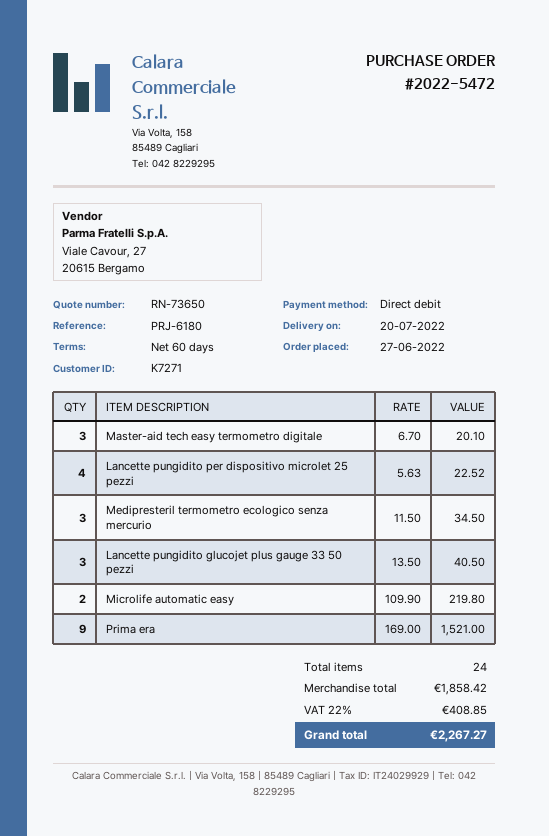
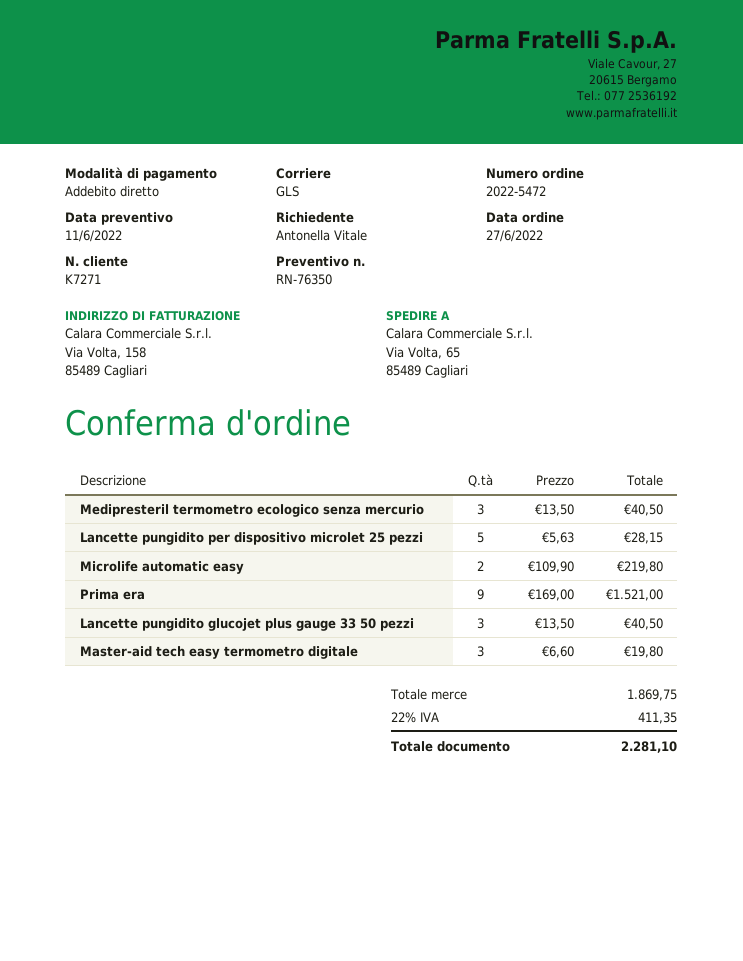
quote number: RN-73650 -> RN-76350
Master-aid tech easy termometro digitale: 3 x 6.70 = 20.10 -> 3 x 6.60 = 19.80
Lancette pungidito per dispositivo microlet 25 pezzi: 4 x 5.63 = 22.52 -> 5 x 5.63 = 28.15
Medipresteril termometro ecologico senza mercurio: 3 x 11.50 = 34.50 -> 3 x 13.50 = 40.50
subtotal: 1858.42 -> 1869.75
tax: 22% = 408.85 -> 22% = 411.35
total: 2267.27 -> 2281.10

